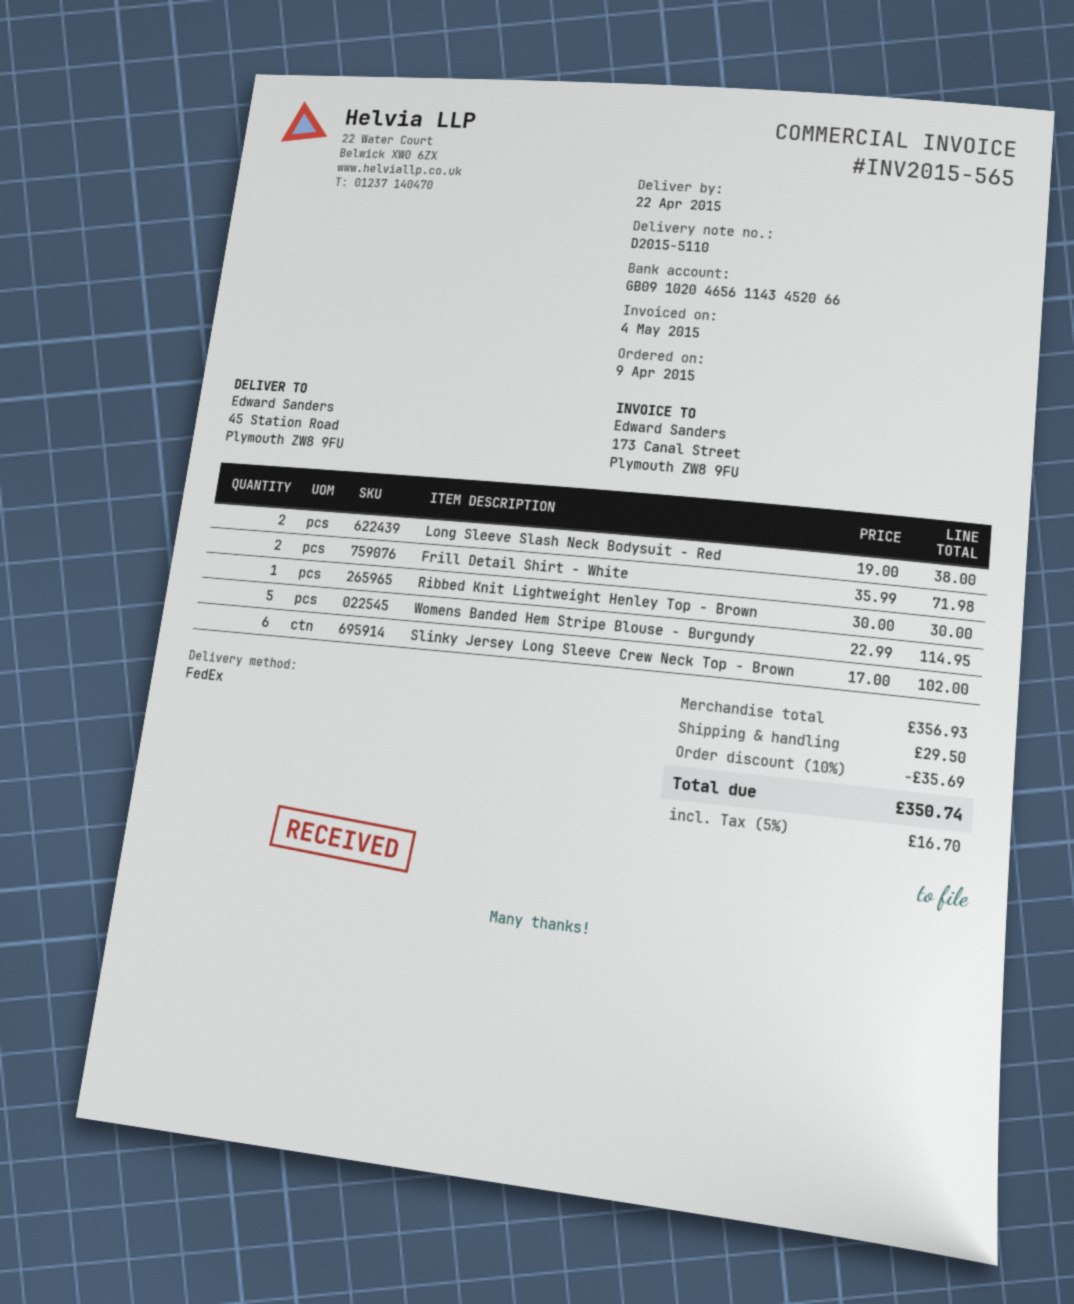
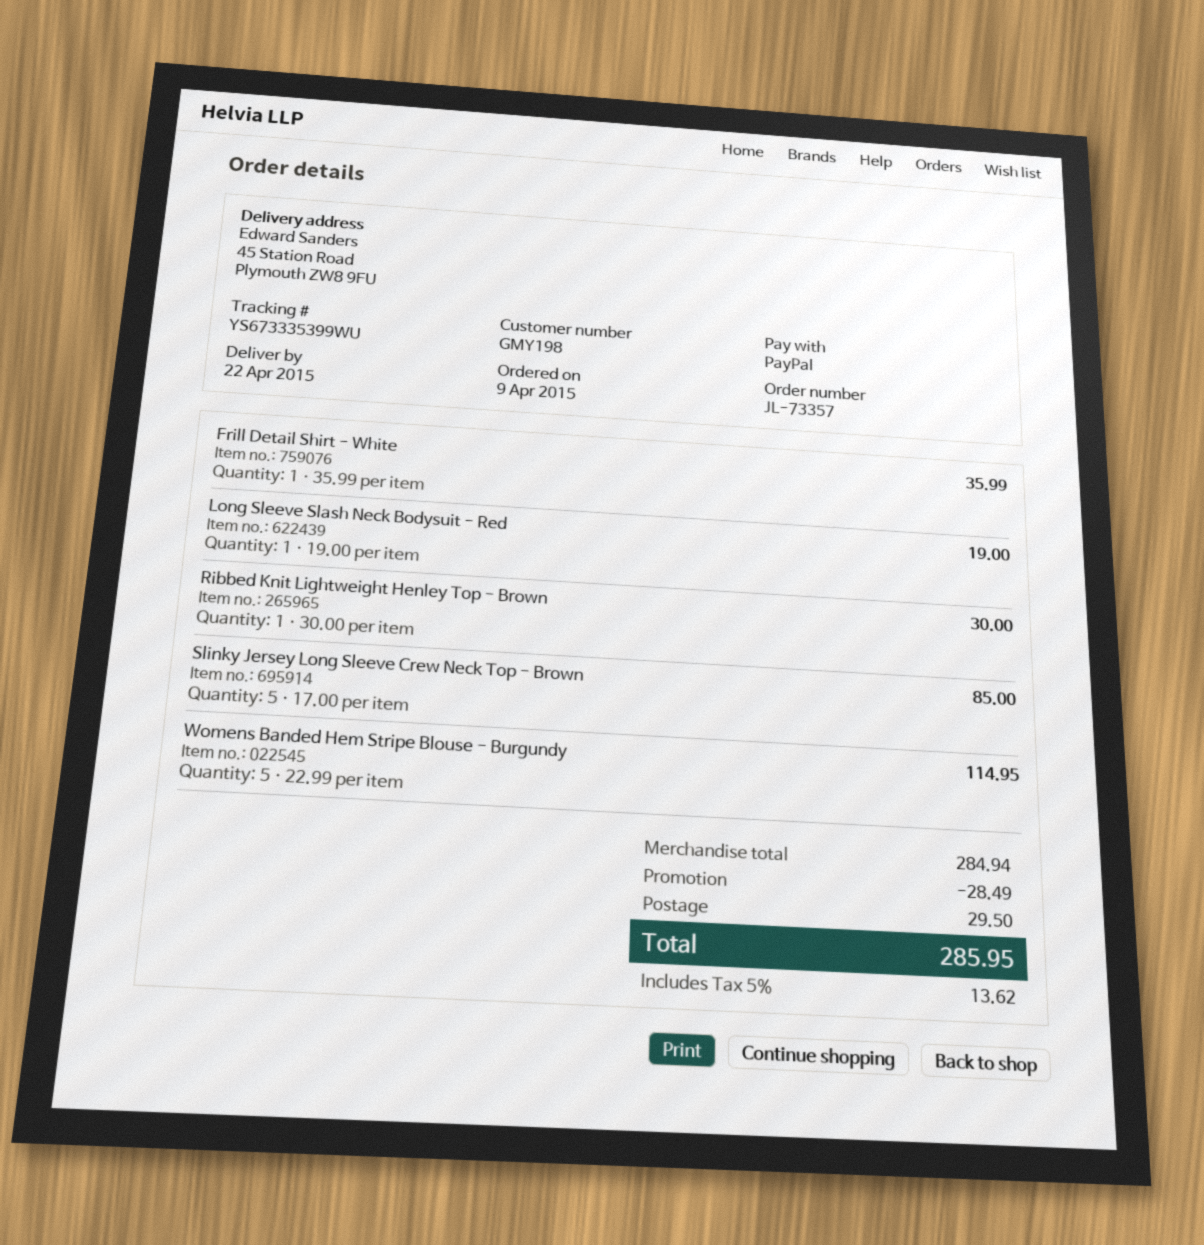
Long Sleeve Slash Neck Bodysuit - Red: 2 x 19.00 = 38.00 -> 1 x 19.00 = 19.00
Frill Detail Shirt - White: 2 x 35.99 = 71.98 -> 1 x 35.99 = 35.99
Slinky Jersey Long Sleeve Crew Neck Top - Brown: 6 x 17.00 = 102.00 -> 5 x 17.00 = 85.00
subtotal: 356.93 -> 284.94
discount: 35.69 -> 28.49
tax: 5% = 16.70 -> 5% = 13.62
total: 350.74 -> 285.95

